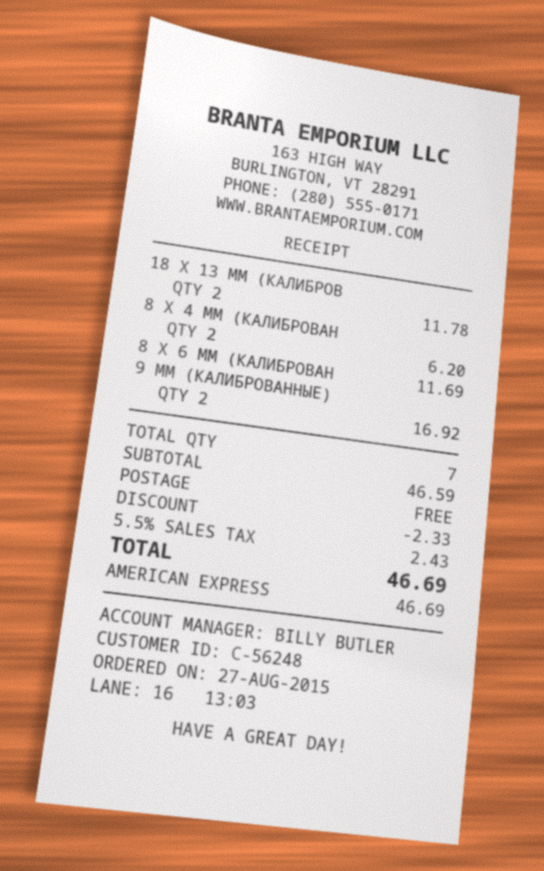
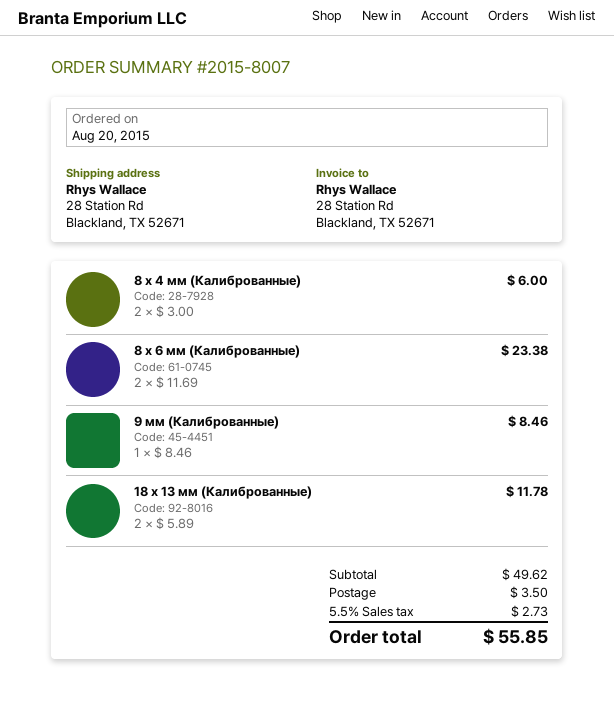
order date: 2015-08-27 -> 2015-08-20
8 X 4 ММ (КАЛИБРОВАН: 2 for 6.20 -> 2 for 6.00
8 X 6 ММ (КАЛИБРОВАН: 1 for 11.69 -> 2 for 23.38
9 ММ (КАЛИБРОВАННЫЕ): 2 for 16.92 -> 1 for 8.46
subtotal: 46.59 -> 49.62
discount: 2.33 -> none
shipping: 0.00 -> 3.50
tax: 5.5% = 2.43 -> 5.5% = 2.73
total: 46.69 -> 55.85

